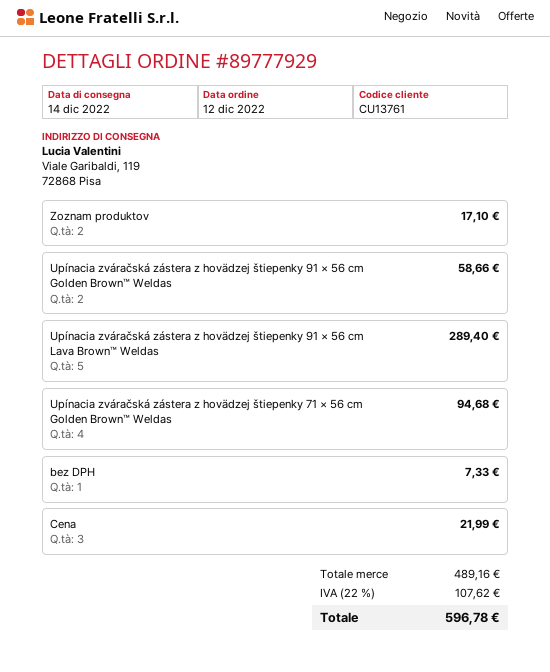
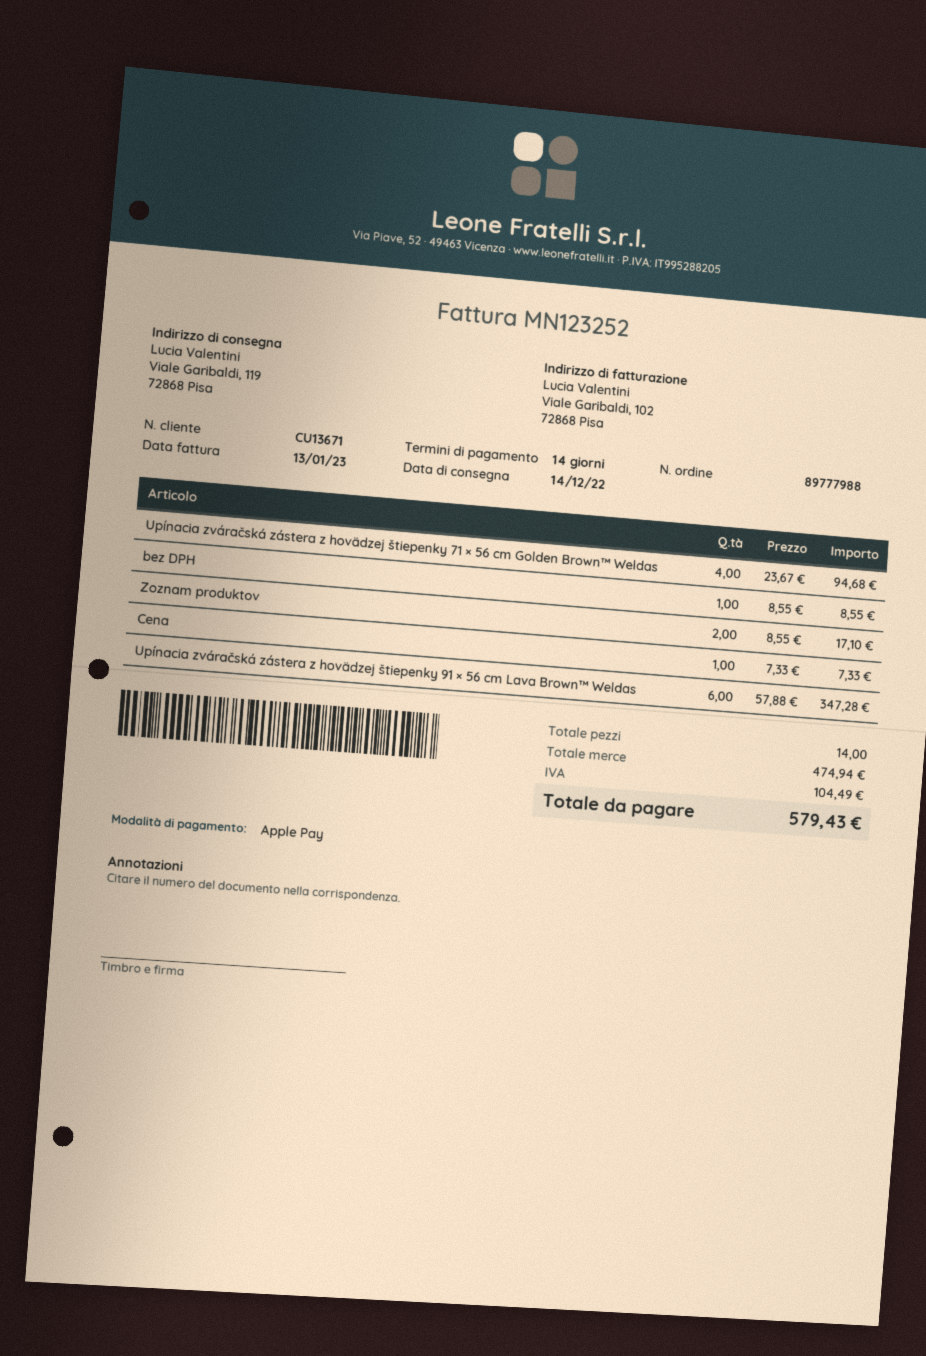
order number: 89777929 -> 89777988
customer number: CU13761 -> CU13671
Upínacia zváračská zástera z hovädzej štiepenky 91 × 56 cm Golden Brown™ Weldas: 2 for 58.66 -> none
Upínacia zváračská zástera z hovädzej štiepenky 91 × 56 cm Lava Brown™ Weldas: 5 for 289.40 -> 6 for 347.28
bez DPH: 1 for 7.33 -> 1 for 8.55
Cena: 3 for 21.99 -> 1 for 7.33
subtotal: 489.16 -> 474.94
tax: 107.62 -> 104.49
total: 596.78 -> 579.43

